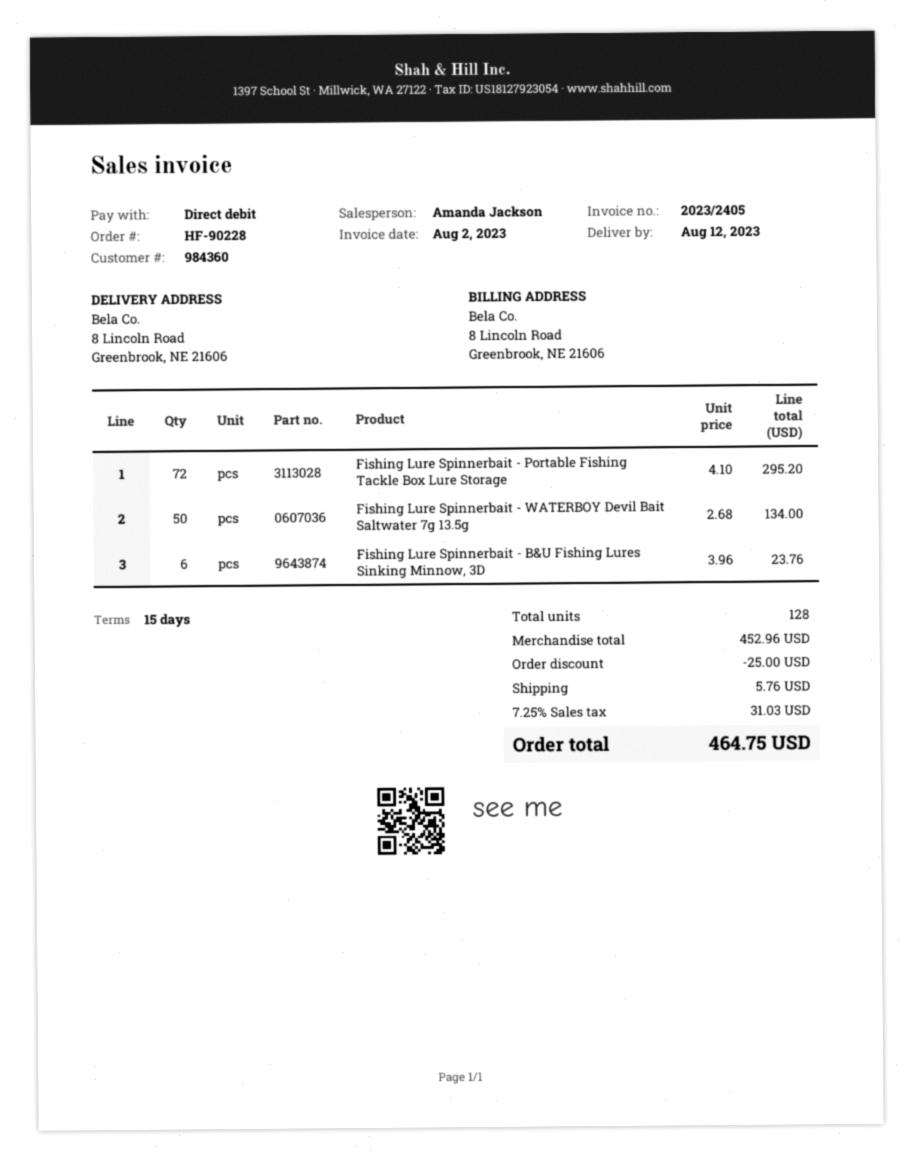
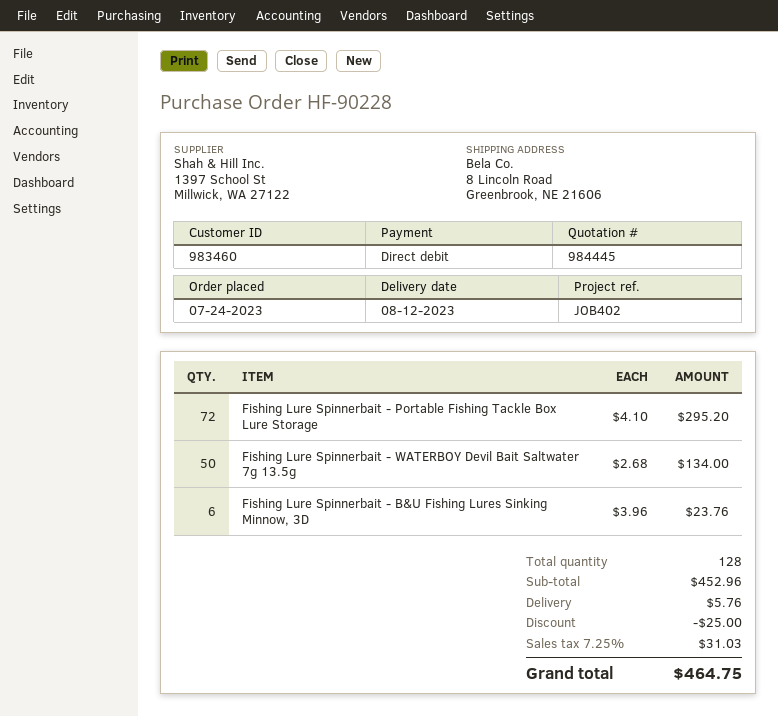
customer number: 984360 -> 983460

